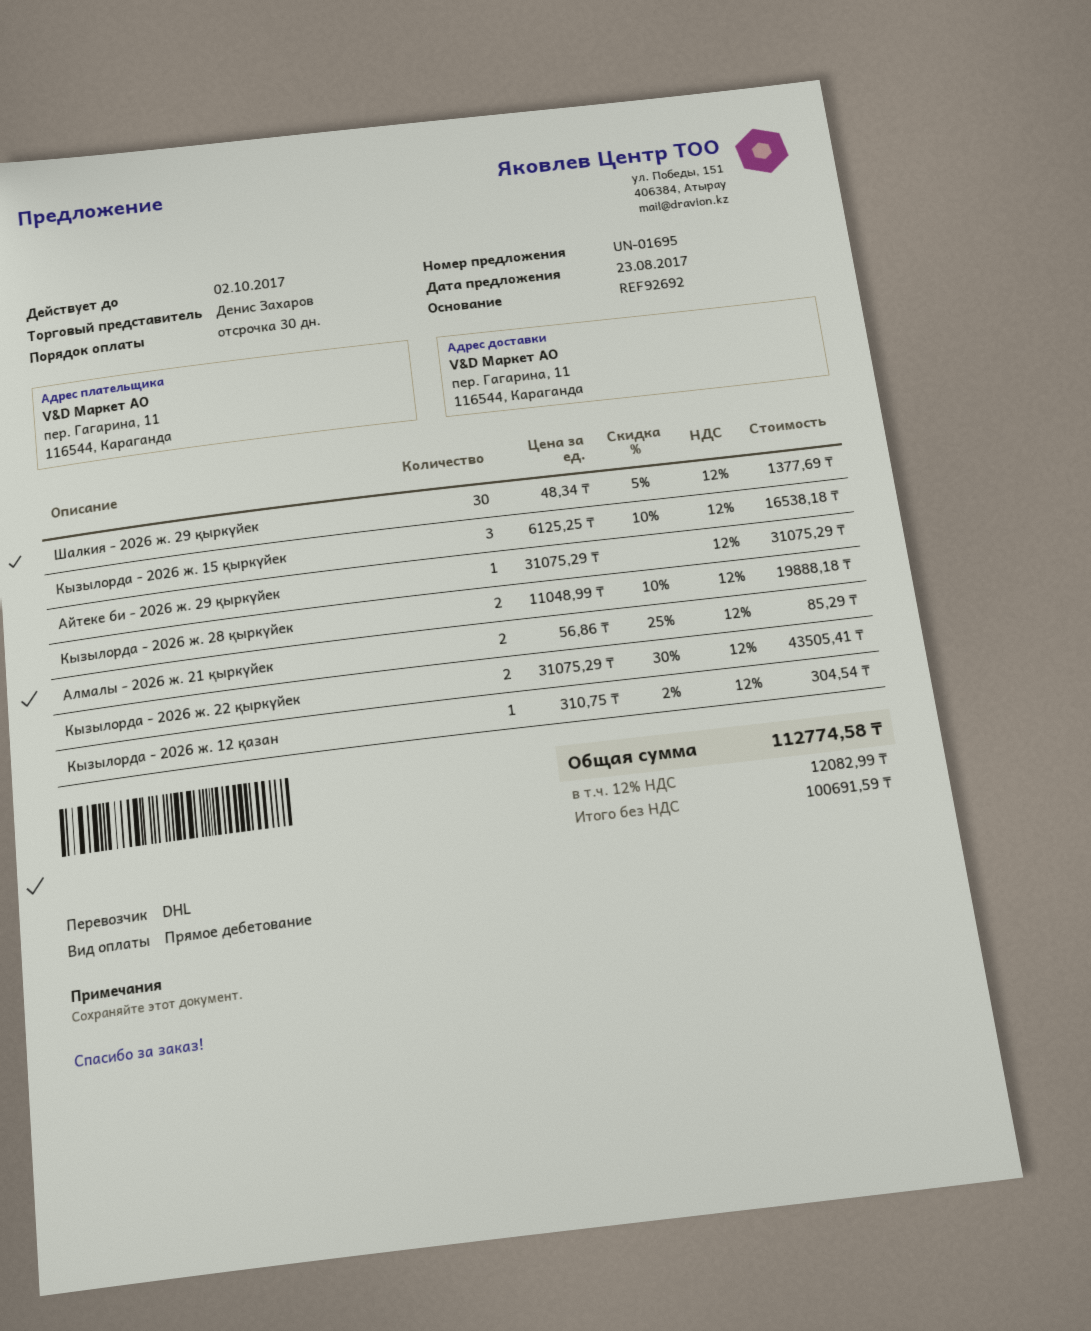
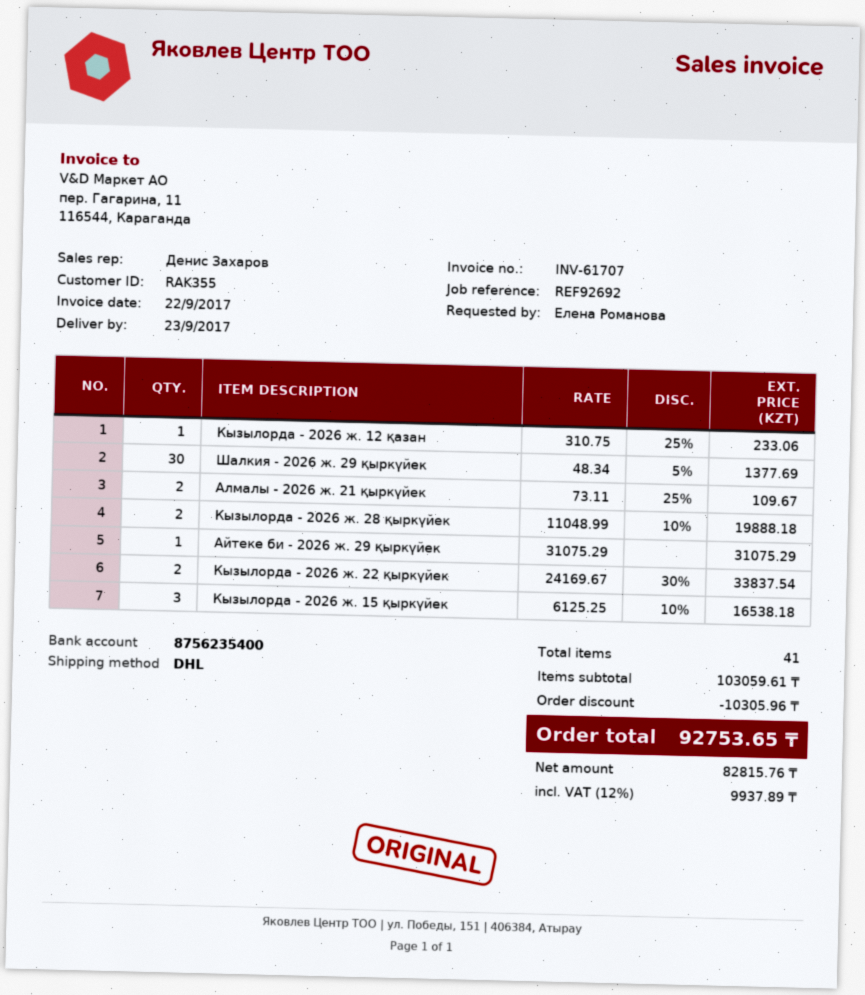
Алмалы - 2026 ж. 21 қыркүйек: 2 x 56.86 - 25% = 85.29 -> 2 x 73.11 - 25% = 109.67
Кызылорда - 2026 ж. 22 қыркүйек: 2 x 31075.29 - 30% = 43505.41 -> 2 x 24169.67 - 30% = 33837.54
Кызылорда - 2026 ж. 12 қазан: 1 x 310.75 - 2% = 304.54 -> 1 x 310.75 - 25% = 233.06
discount: none -> 10305.96
net: 100691.59 -> 82815.76
tax: 12% = 12082.99 -> 12% = 9937.89
total: 112774.58 -> 92753.65

